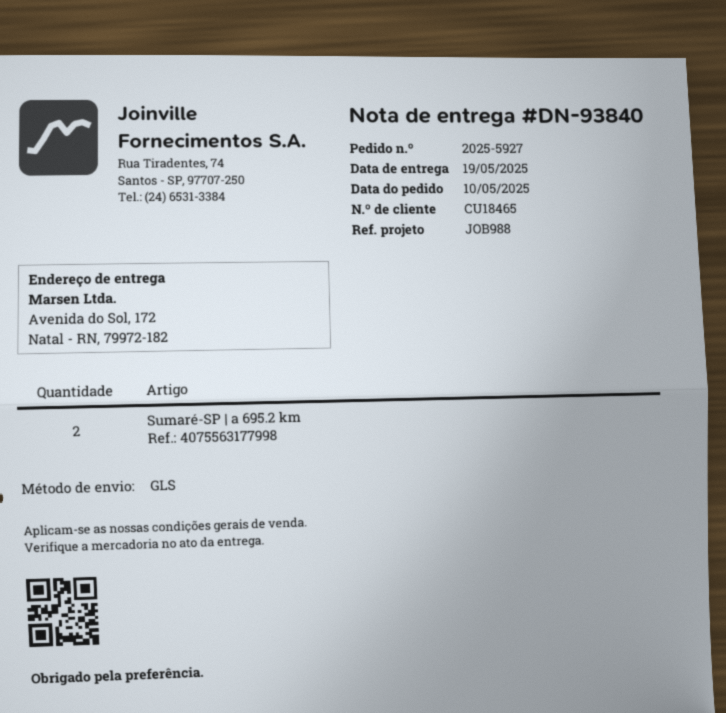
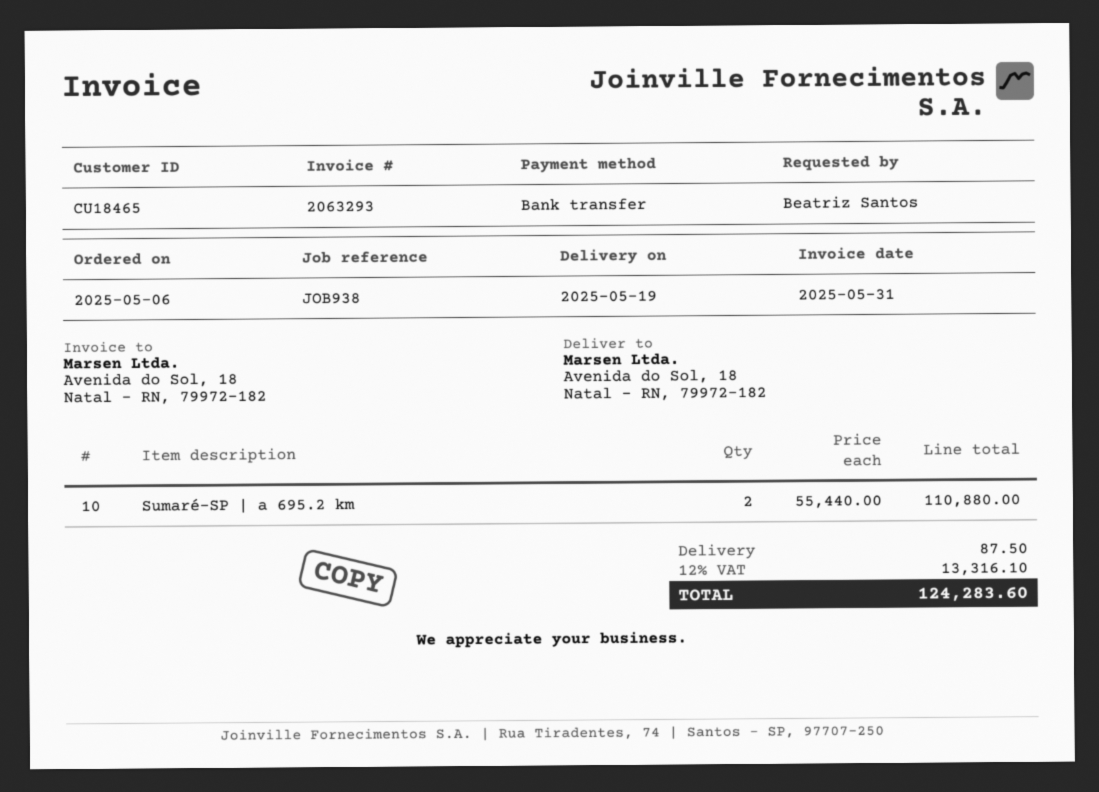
order date: 2025-05-10 -> 2025-05-06
reference: JOB988 -> JOB938
ship to: Avenida do Sol, 172, Natal - RN, 79972-182 -> Avenida do Sol, 18, Natal - RN, 79972-182

